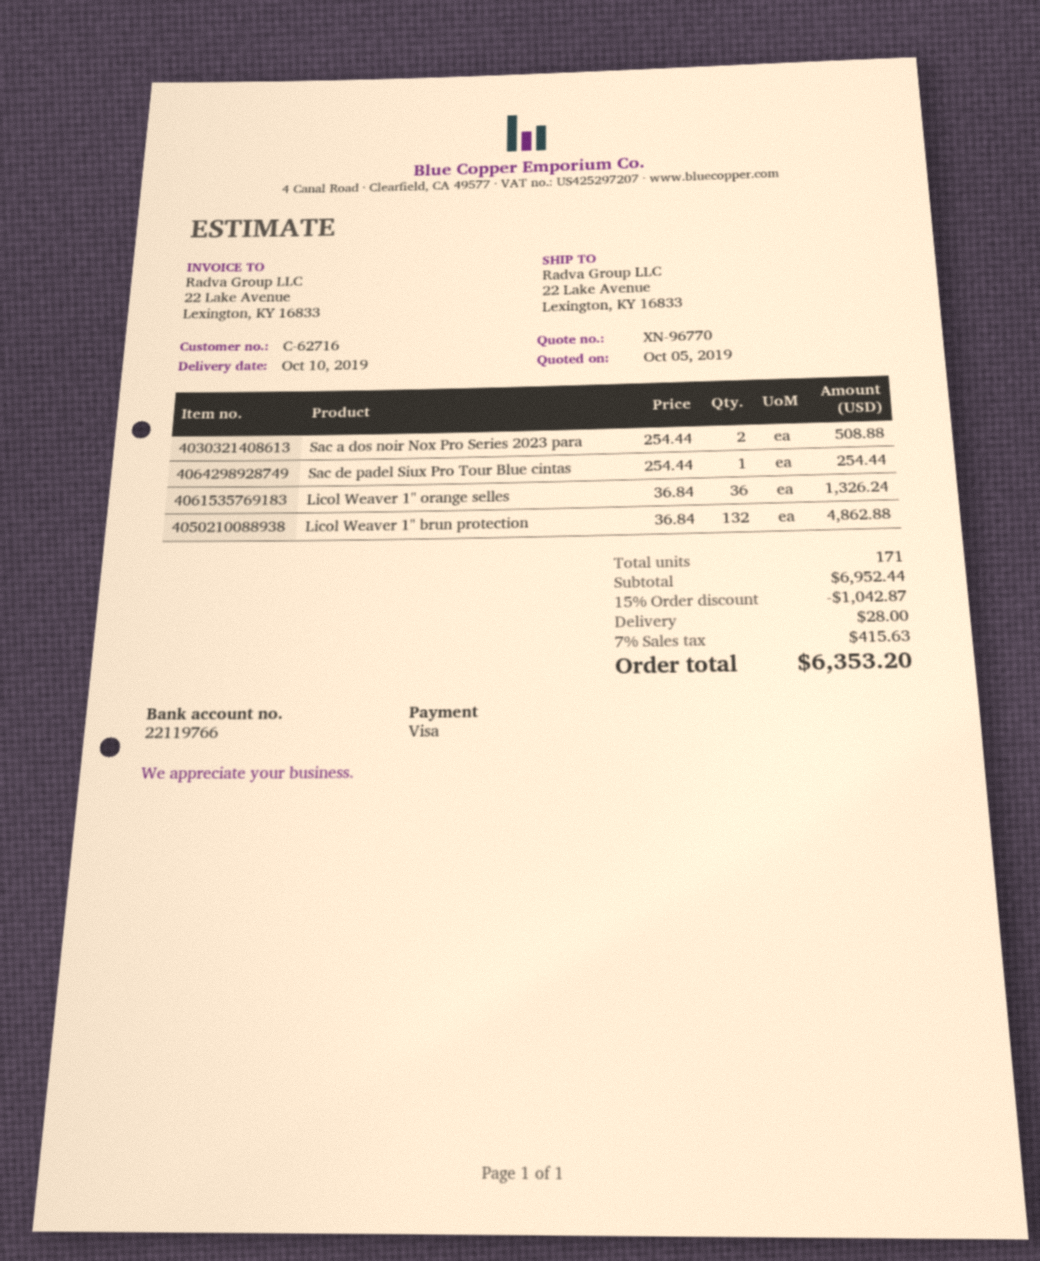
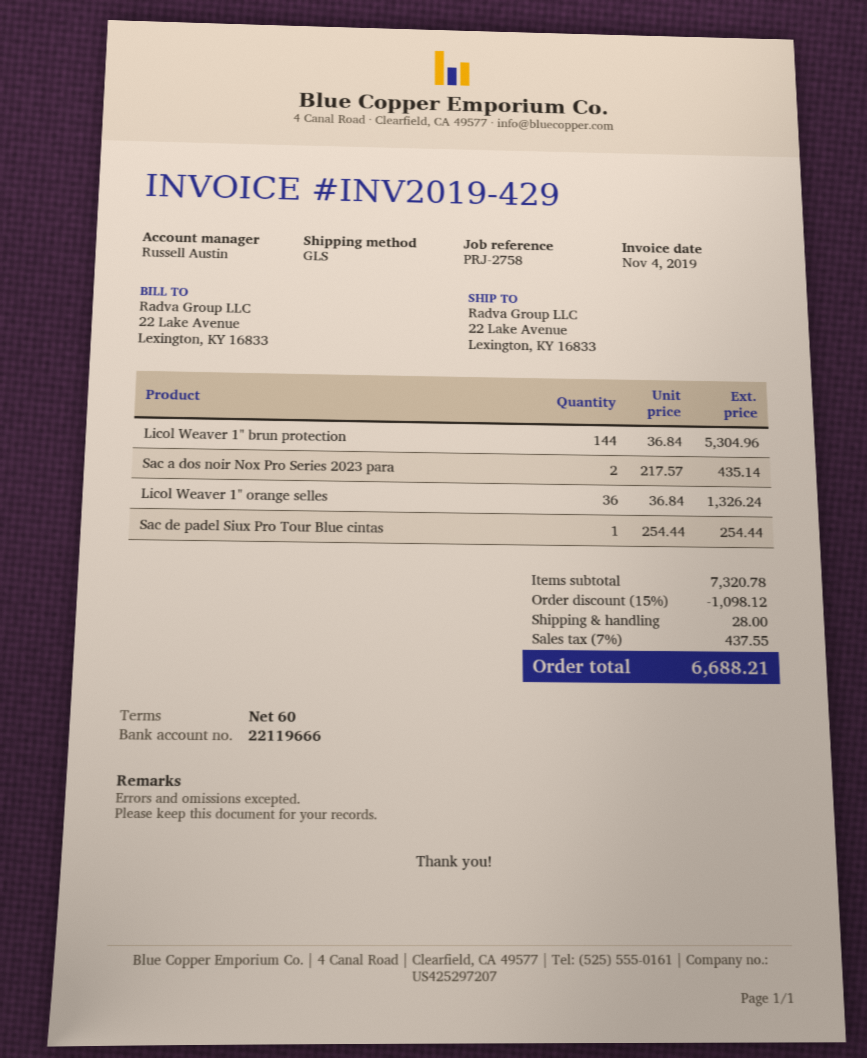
bank account: 22119766 -> 22119666
Sac a dos noir Nox Pro Series 2023 para: 2 x 254.44 = 508.88 -> 2 x 217.57 = 435.14
Licol Weaver 1" brun protection: 132 x 36.84 = 4862.88 -> 144 x 36.84 = 5304.96
subtotal: 6952.44 -> 7320.78
discount: 15% = 1042.87 -> 15% = 1098.12
tax: 7% = 415.63 -> 7% = 437.55
total: 6353.20 -> 6688.21

